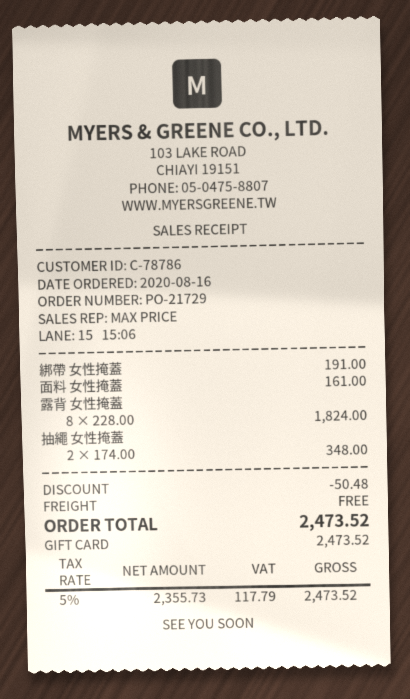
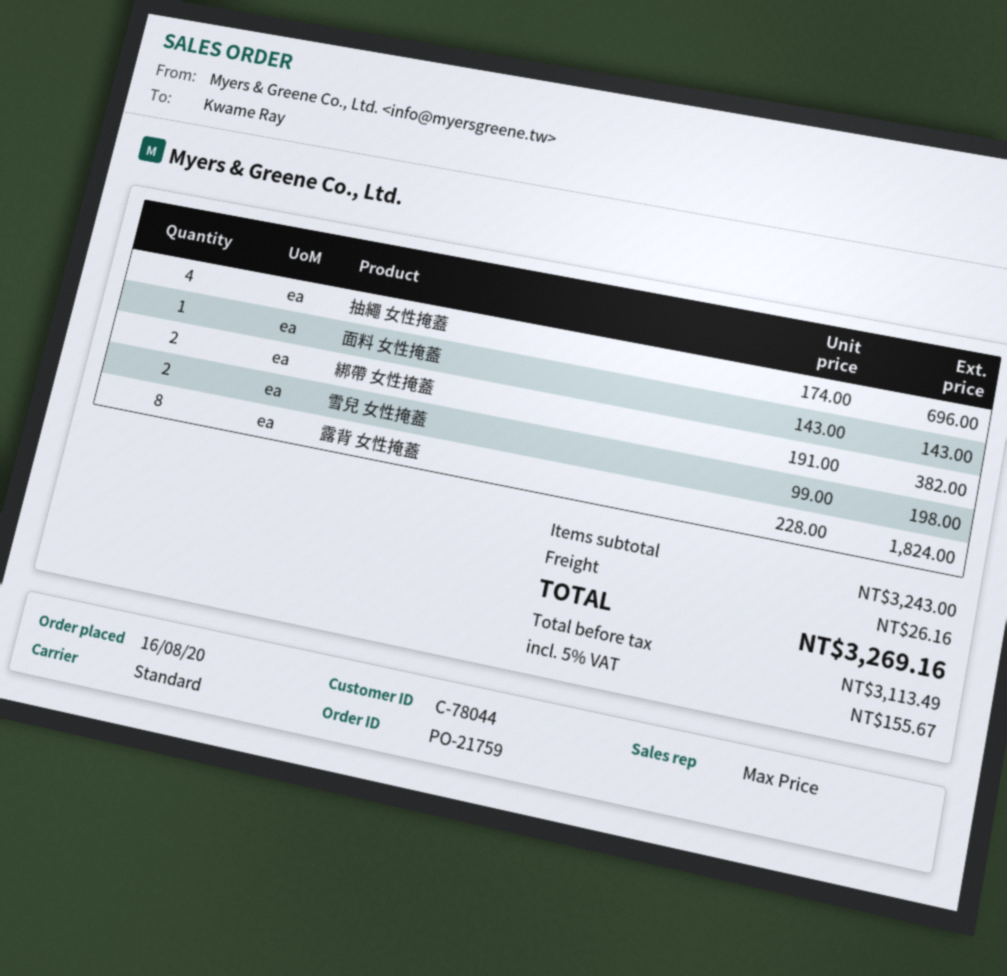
order number: PO-21729 -> PO-21759
customer number: C-78786 -> C-78044
綁帶 女性掩蓋: 1 x 191.00 = 191.00 -> 2 x 191.00 = 382.00
面料 女性掩蓋: 1 x 161.00 = 161.00 -> 1 x 143.00 = 143.00
抽繩 女性掩蓋: 2 x 174.00 = 348.00 -> 4 x 174.00 = 696.00
雪兒 女性掩蓋: none -> 2 x 99.00 = 198.00
discount: 50.48 -> none
shipping: 0.00 -> 26.16
net: 2355.73 -> 3113.49
tax: 5% = 117.79 -> 5% = 155.67
total: 2473.52 -> 3269.16

